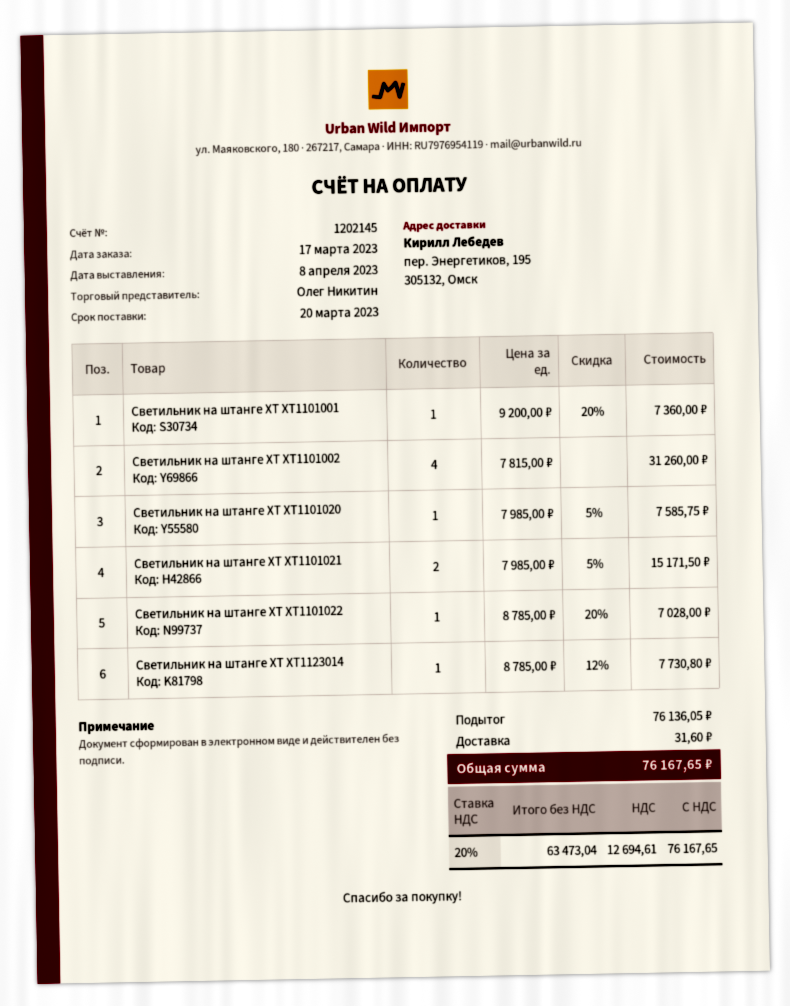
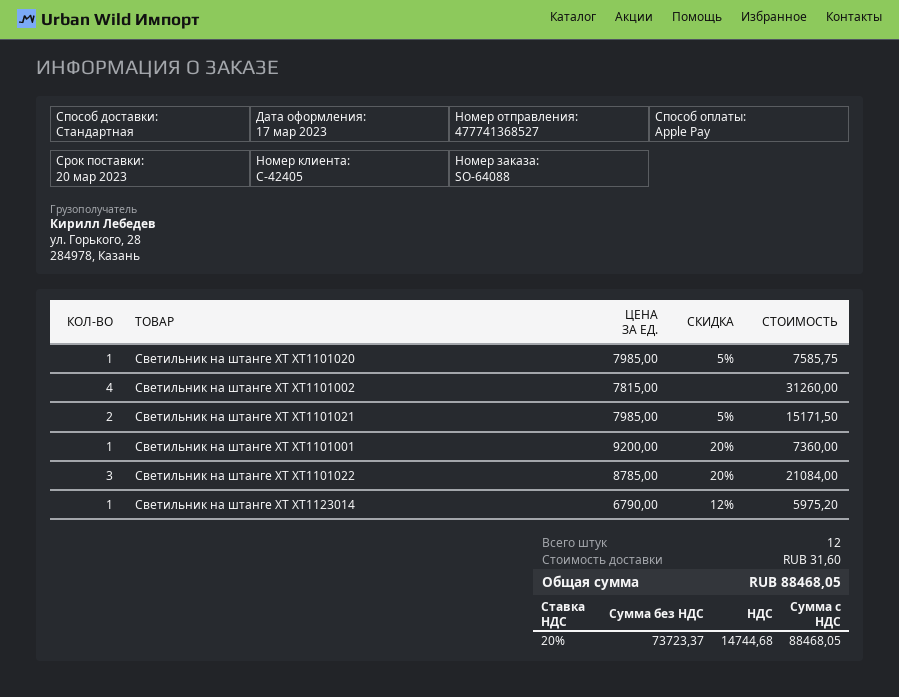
ship to: пер. Энергетиков, 195, 305132, Омск -> ул. Горького, 28, 284978, Казань
Светильник на штанге XT XT1101022: 1 x 8785.00 - 20% = 7028.00 -> 3 x 8785.00 - 20% = 21084.00
Светильник на штанге XT XT1123014: 1 x 8785.00 - 12% = 7730.80 -> 1 x 6790.00 - 12% = 5975.20
net: 63473.04 -> 73723.37
tax: 20% = 12694.61 -> 20% = 14744.68
total: 76167.65 -> 88468.05

